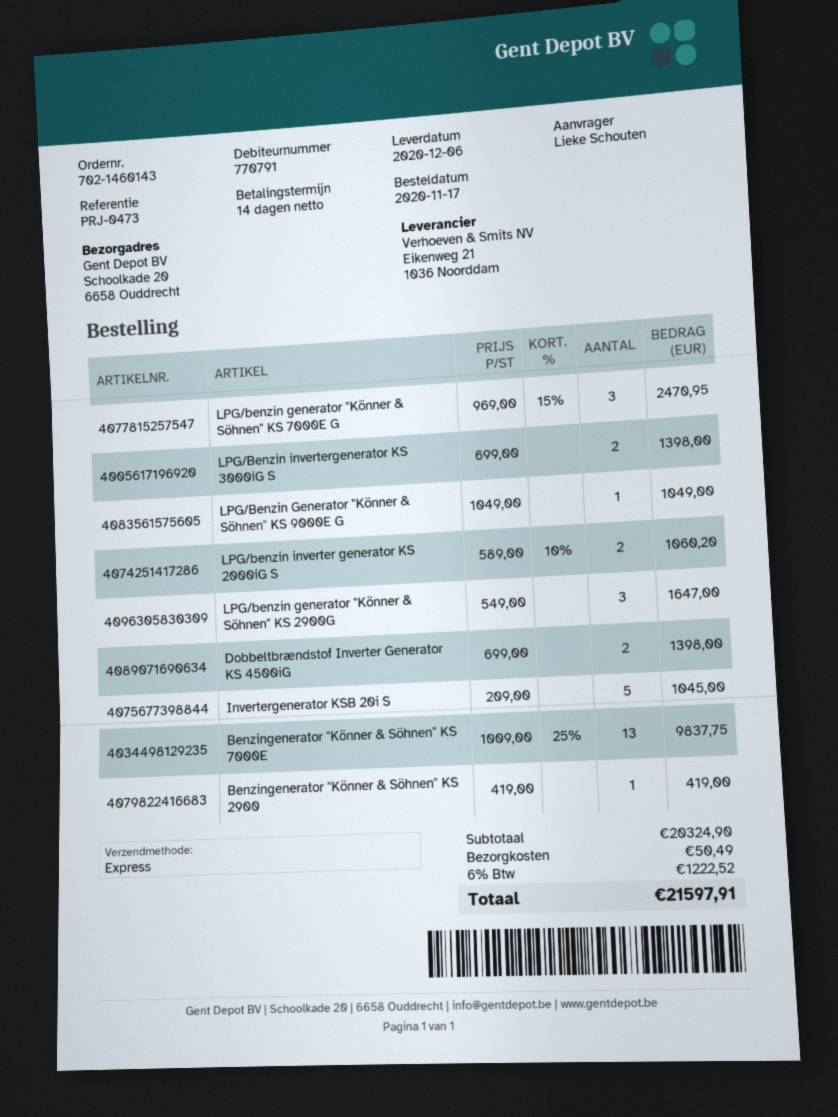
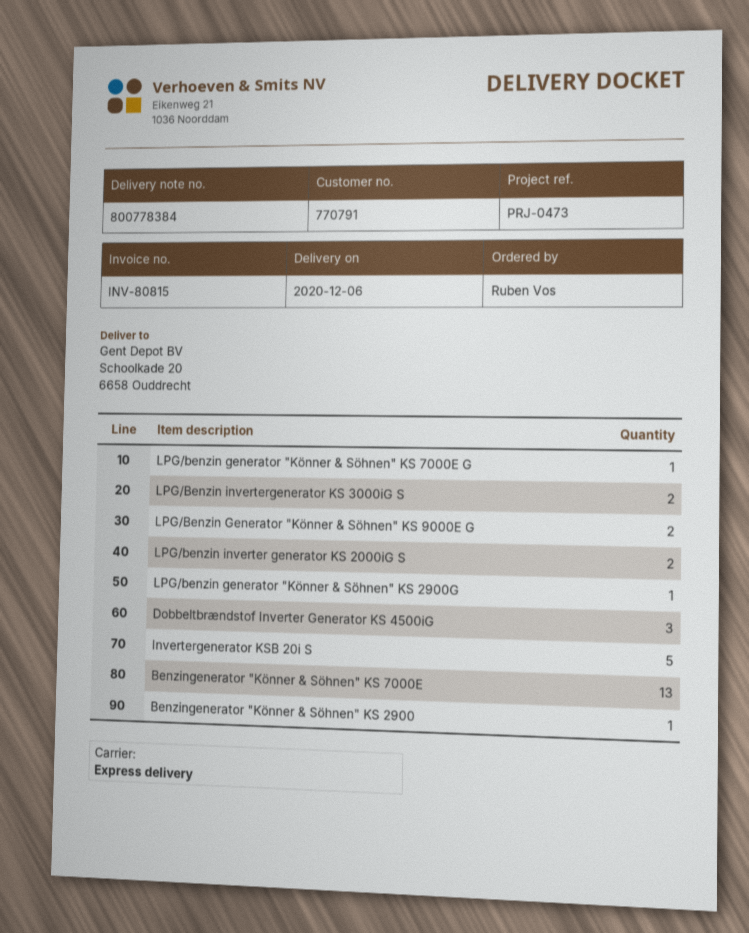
ordered by: Lieke Schouten -> Ruben Vos
LPG/benzin generator "Könner & Söhnen" KS 7000E G: 3 -> 1
LPG/Benzin Generator "Könner & Söhnen" KS 9000E G: 1 -> 2
LPG/benzin generator "Könner & Söhnen" KS 2900G: 3 -> 1
Dobbeltbrændstof Inverter Generator KS 4500iG: 2 -> 3

